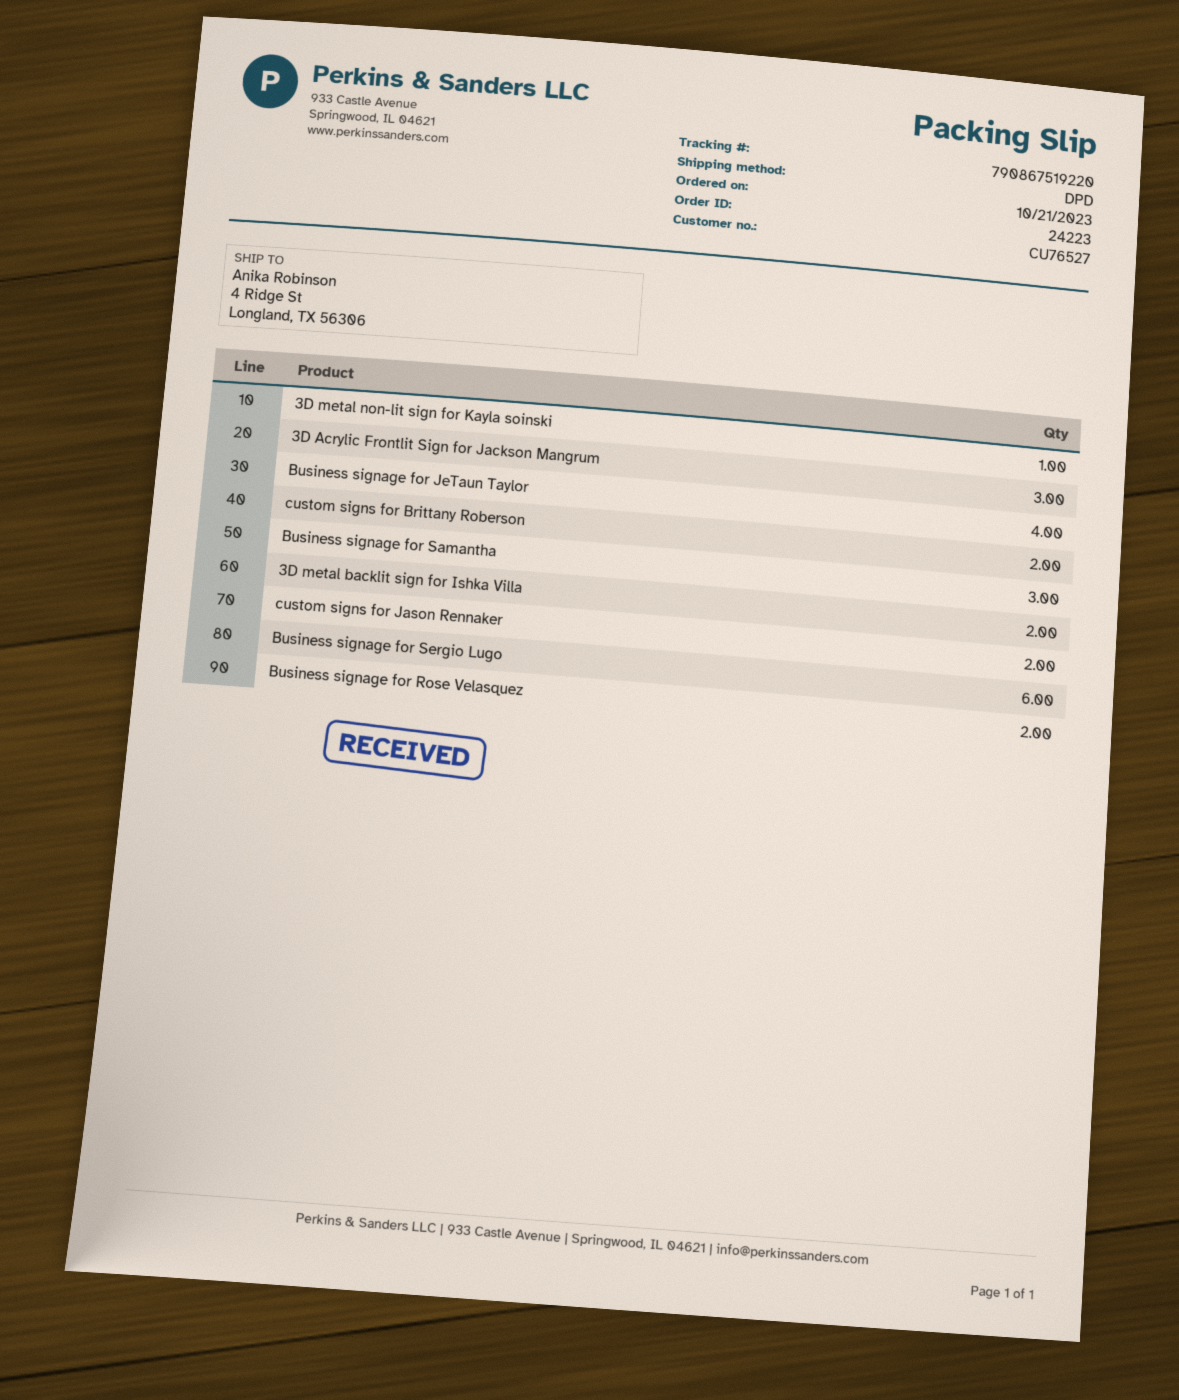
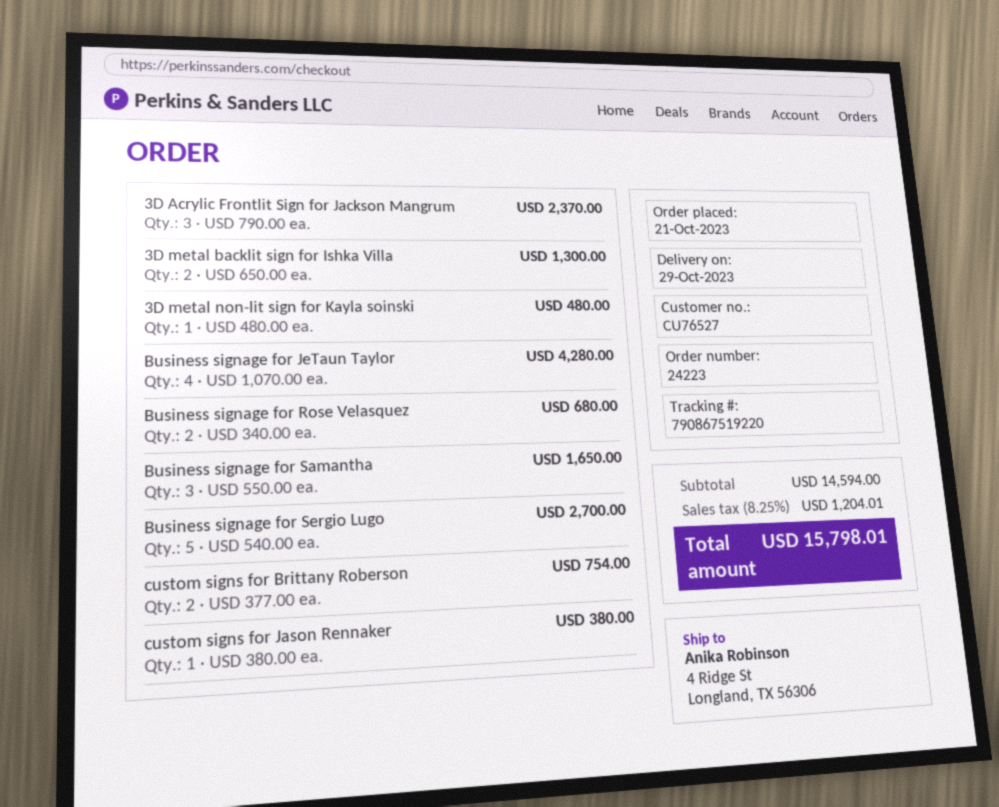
custom signs for Jason Rennaker: 2 -> 1
Business signage for Sergio Lugo: 6 -> 5

